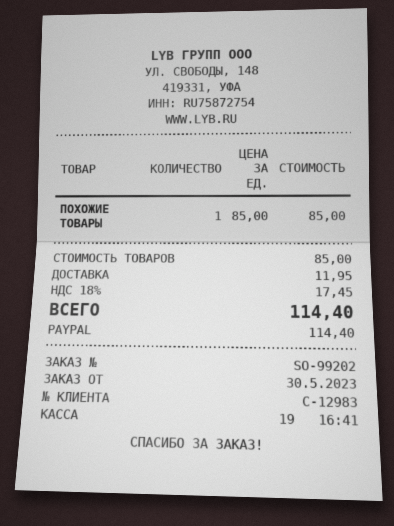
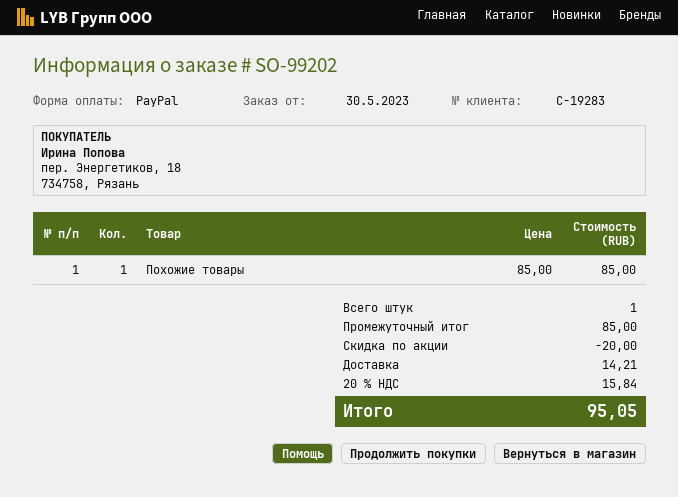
customer number: C-12983 -> C-19283
discount: none -> 20.00
shipping: 11.95 -> 14.21
tax: 18% = 17.45 -> 20% = 15.84
total: 114.40 -> 95.05

